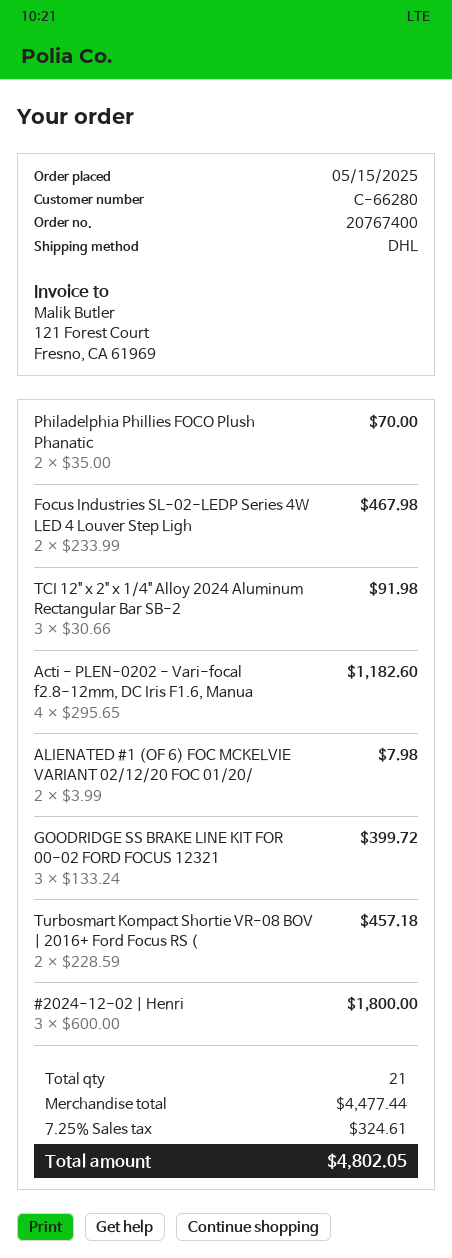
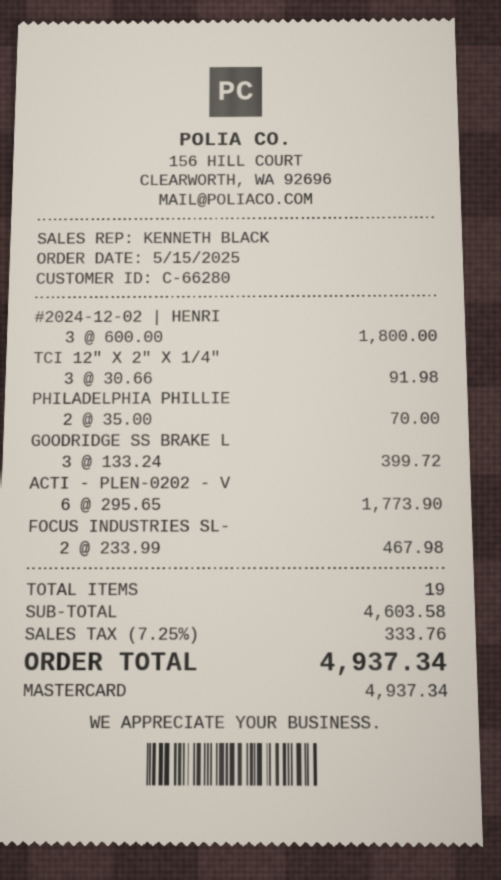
Acti - PLEN-0202 - Vari-focal f2.8-12mm, DC Iris F1.6, Manua: 4 x 295.65 = 1182.60 -> 6 x 295.65 = 1773.90
ALIENATED #1 (OF 6) FOC MCKELVIE VARIANT 02/12/20 FOC 01/20/: 2 x 3.99 = 7.98 -> none
Turbosmart Kompact Shortie VR-08 BOV | 2016+ Ford Focus RS (: 2 x 228.59 = 457.18 -> none
total quantity: 21 -> 19
subtotal: 4477.44 -> 4603.58
tax: 7.25% = 324.61 -> 7.25% = 333.76
total: 4802.05 -> 4937.34

